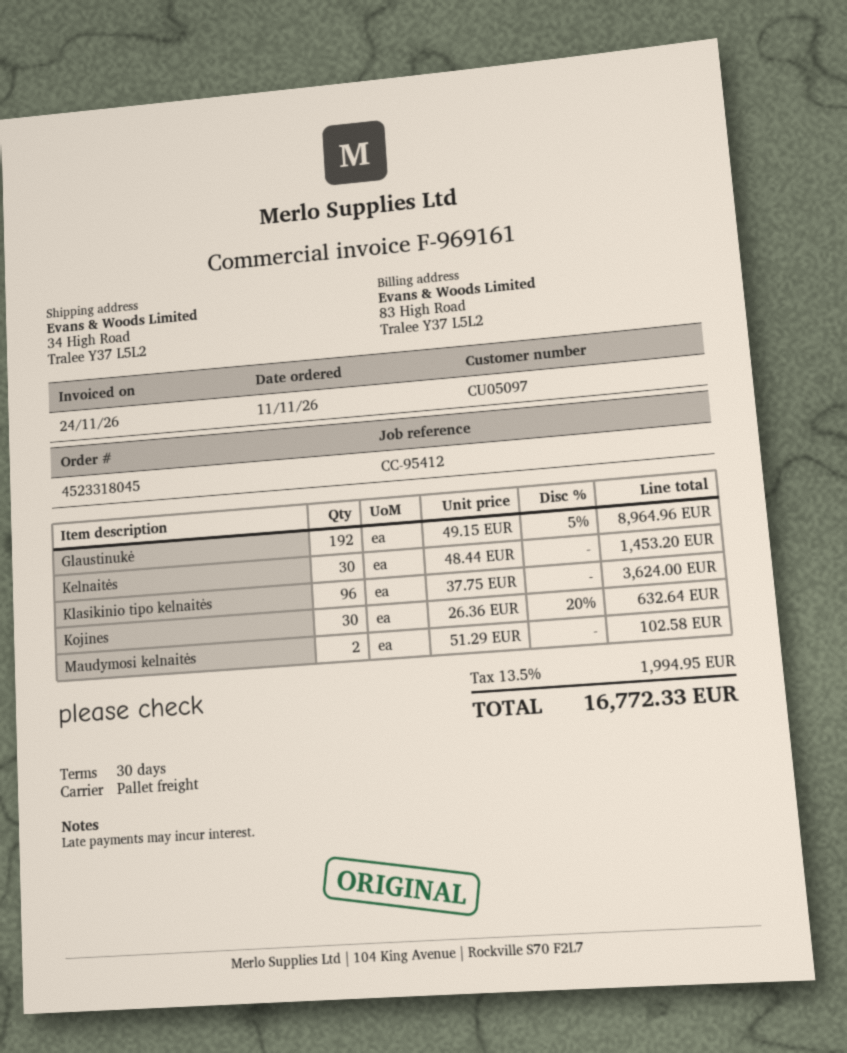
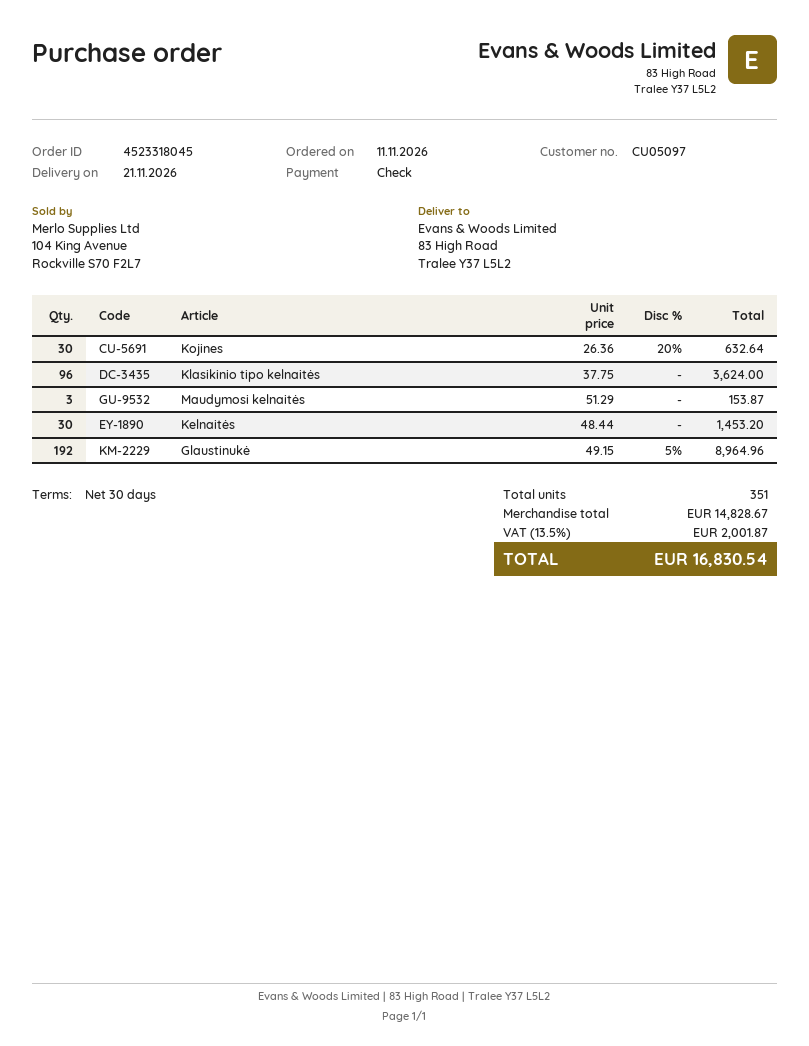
ship to: 34 High Road, Tralee Y37 L5L2 -> 83 High Road, Tralee Y37 L5L2
Maudymosi kelnaitės: 2 x 51.29 = 102.58 -> 3 x 51.29 = 153.87
tax: 13.5% = 1994.95 -> 13.5% = 2001.87
total: 16772.33 -> 16830.54

